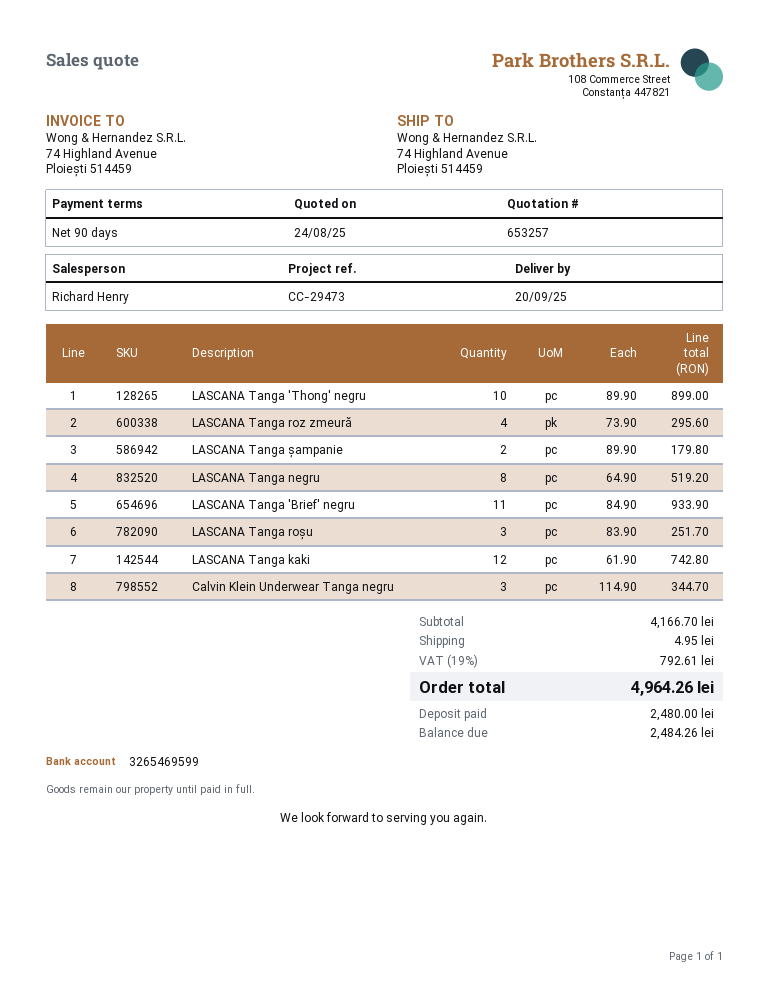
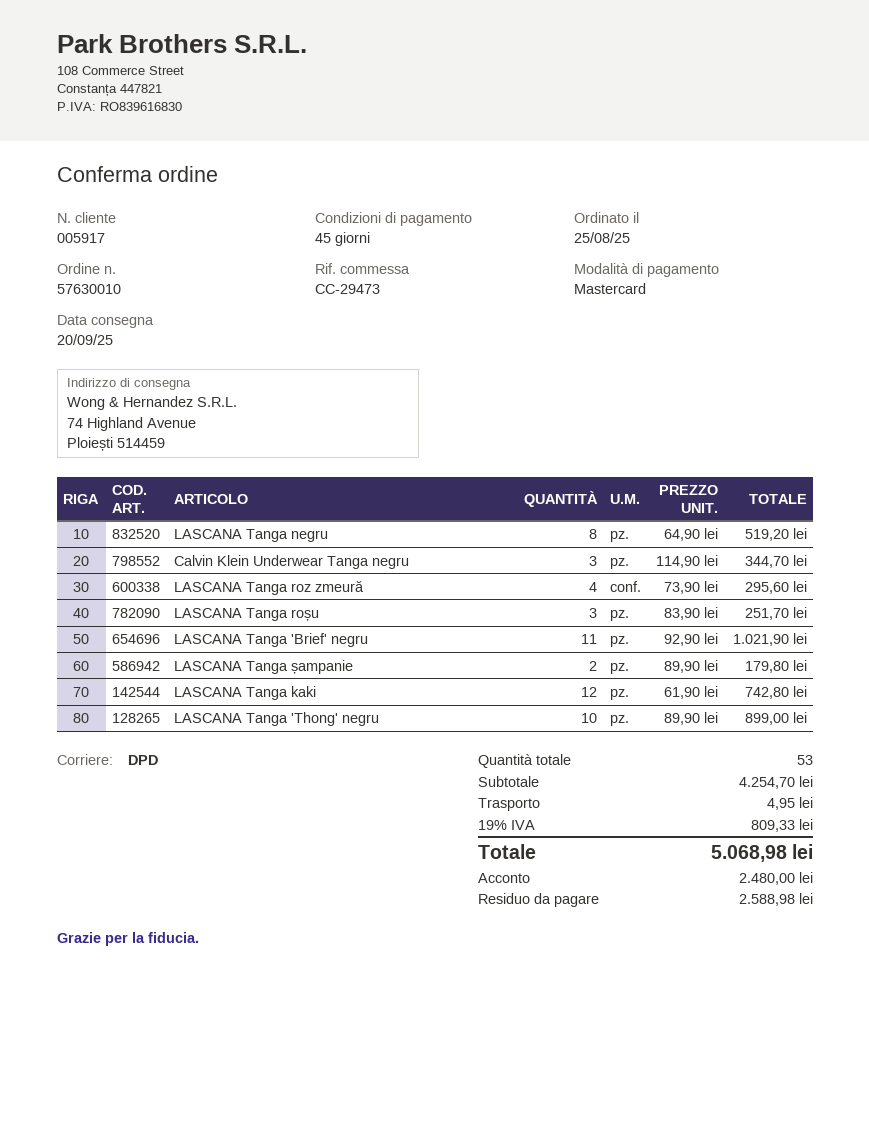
payment terms: 90 days -> 45 days
LASCANA Tanga 'Brief' negru: 11 x 84.90 = 933.90 -> 11 x 92.90 = 1021.90
subtotal: 4166.70 -> 4254.70
tax: 19% = 792.61 -> 19% = 809.33
total: 4964.26 -> 5068.98
balance: 2484.26 -> 2588.98

